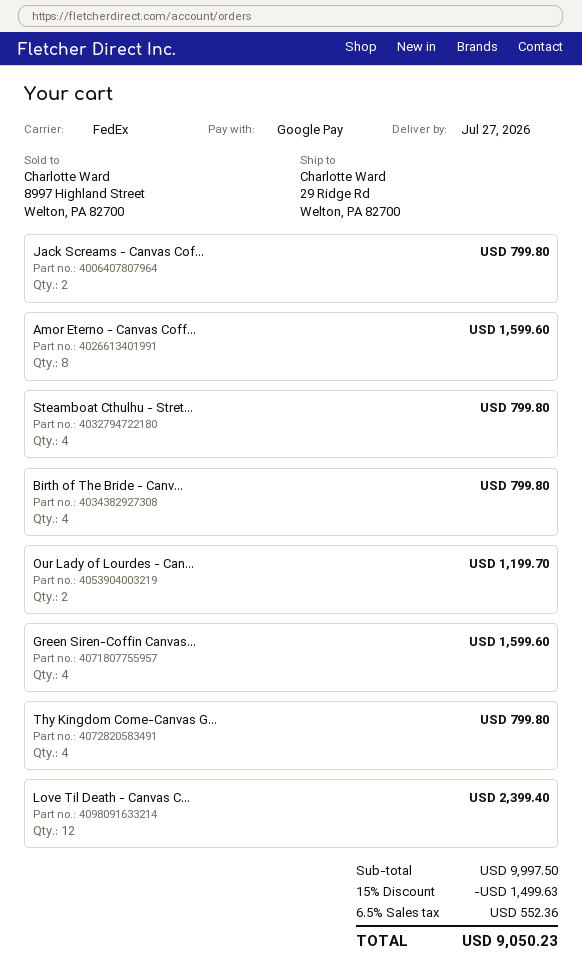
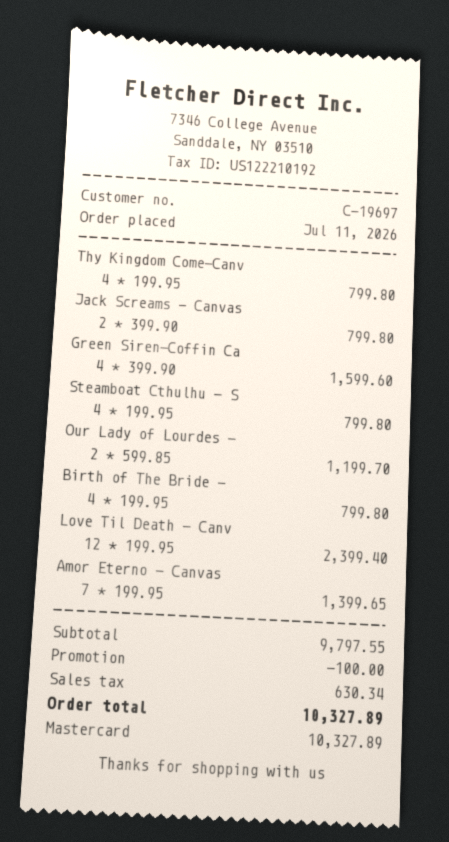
payment method: Google Pay -> Mastercard
Amor Eterno - Canvas Coff...: 8 for 1599.60 -> 7 for 1399.65
subtotal: 9997.50 -> 9797.55
discount: 1499.63 -> 100.00
tax: 552.36 -> 630.34
total: 9050.23 -> 10327.89

